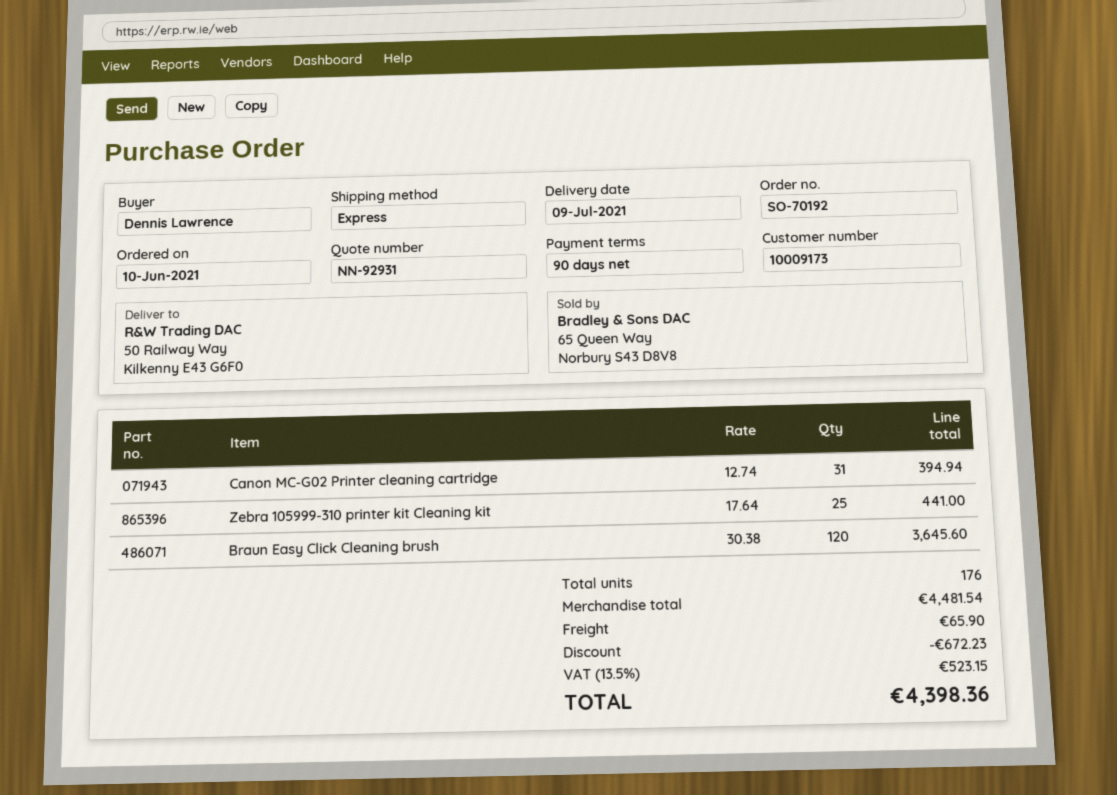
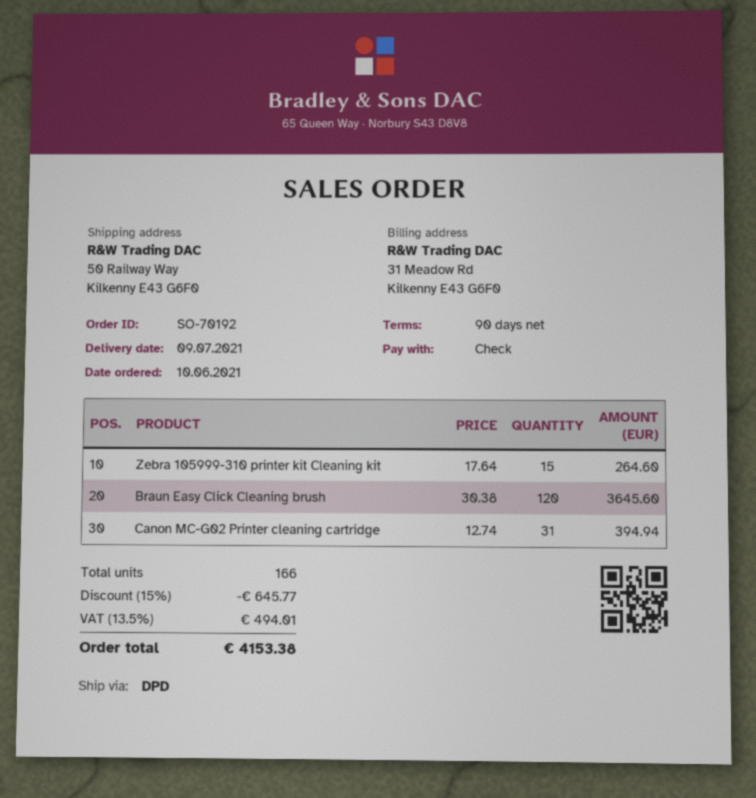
shipping method: express -> DPD
Zebra 105999-310 printer kit Cleaning kit: 25 x 17.64 = 441.00 -> 15 x 17.64 = 264.60
total quantity: 176 -> 166
discount: 672.23 -> 645.77
shipping: 65.90 -> none
tax: 13.5% = 523.15 -> 13.5% = 494.01
total: 4398.36 -> 4153.38

